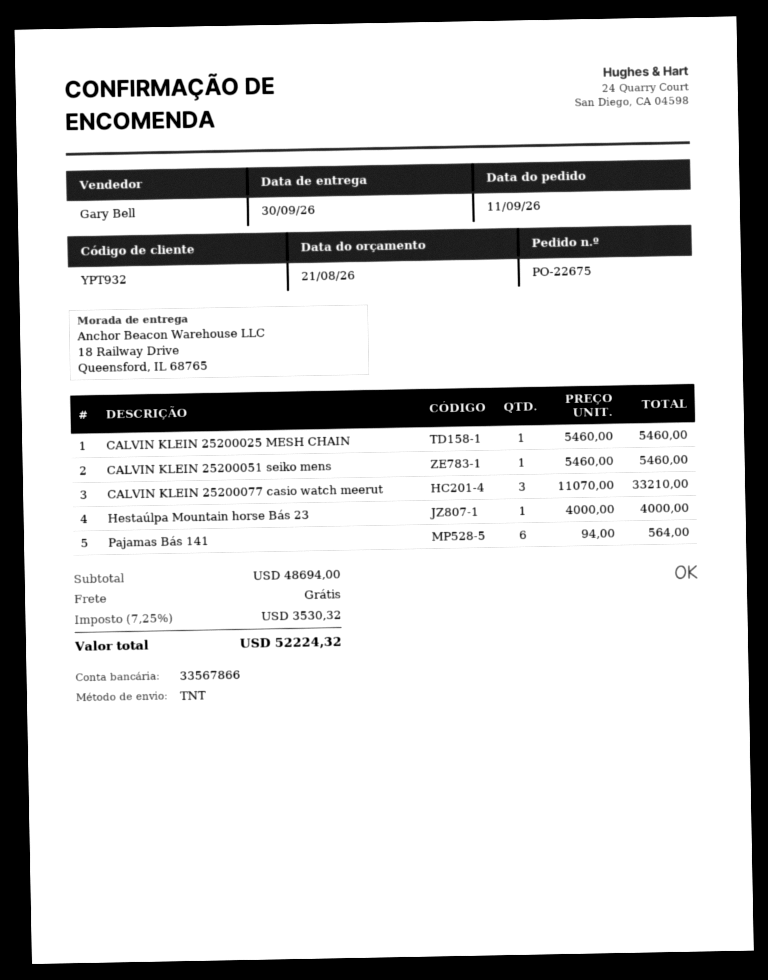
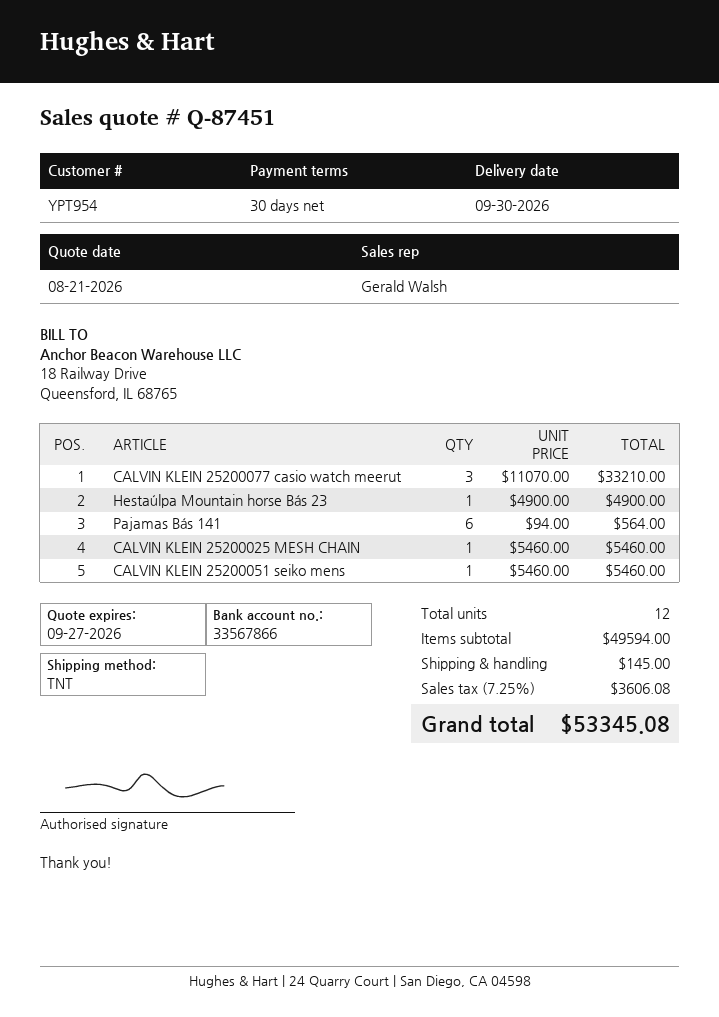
customer number: YPT932 -> YPT954
sales rep: Gary Bell -> Gerald Walsh
Hestaúlpa Mountain horse Bás 23: 1 x 4000.00 = 4000.00 -> 1 x 4900.00 = 4900.00
subtotal: 48694.00 -> 49594.00
shipping: 0.00 -> 145.00
tax: 7.25% = 3530.32 -> 7.25% = 3606.08
total: 52224.32 -> 53345.08

